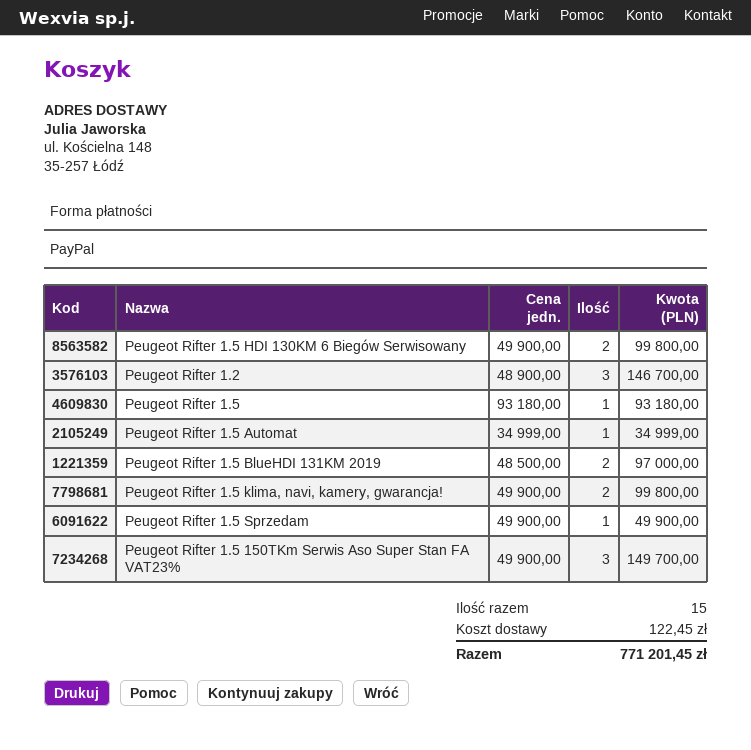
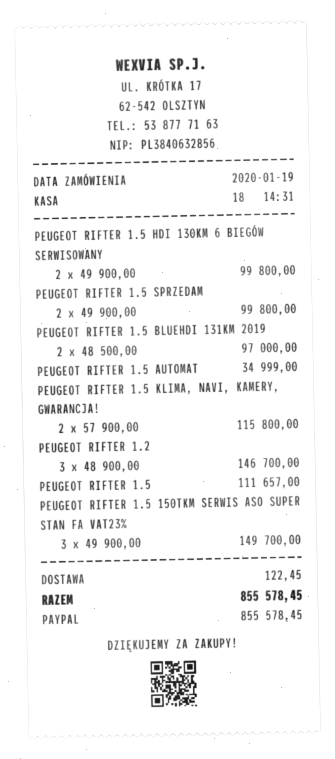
Peugeot Rifter 1.5: 1 x 93180.00 = 93180.00 -> 1 x 111657.00 = 111657.00
Peugeot Rifter 1.5 klima, navi, kamery, gwarancja!: 2 x 49900.00 = 99800.00 -> 2 x 57900.00 = 115800.00
Peugeot Rifter 1.5 Sprzedam: 1 x 49900.00 = 49900.00 -> 2 x 49900.00 = 99800.00
total: 771201.45 -> 855578.45

